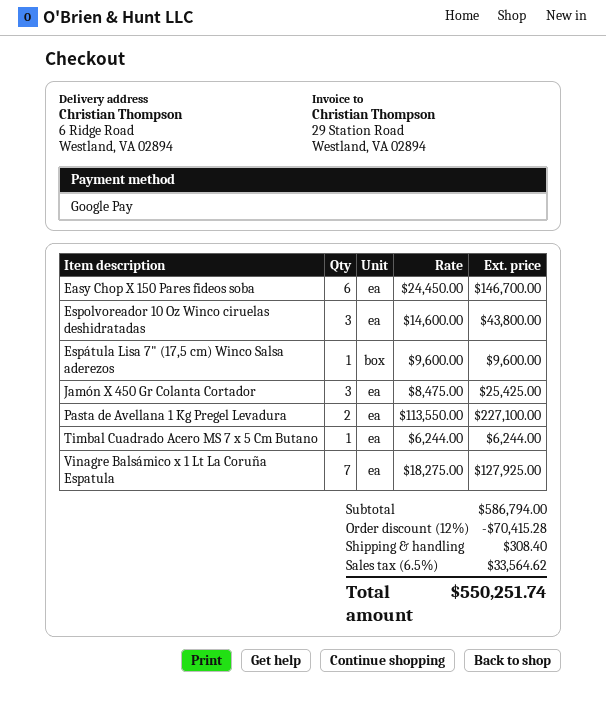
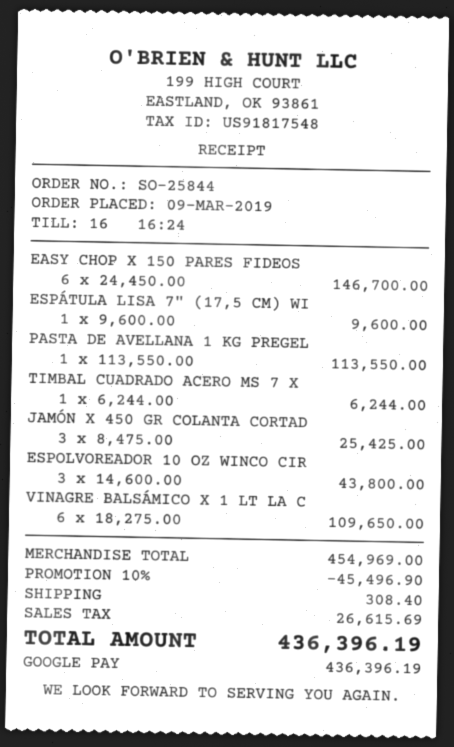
Pasta de Avellana 1 Kg Pregel Levadura: 2 x 113550.00 = 227100.00 -> 1 x 113550.00 = 113550.00
Vinagre Balsámico x 1 Lt La Coruña Espatula: 7 x 18275.00 = 127925.00 -> 6 x 18275.00 = 109650.00
subtotal: 586794.00 -> 454969.00
discount: 12% = 70415.28 -> 10% = 45496.90
tax: 33564.62 -> 26615.69
total: 550251.74 -> 436396.19

